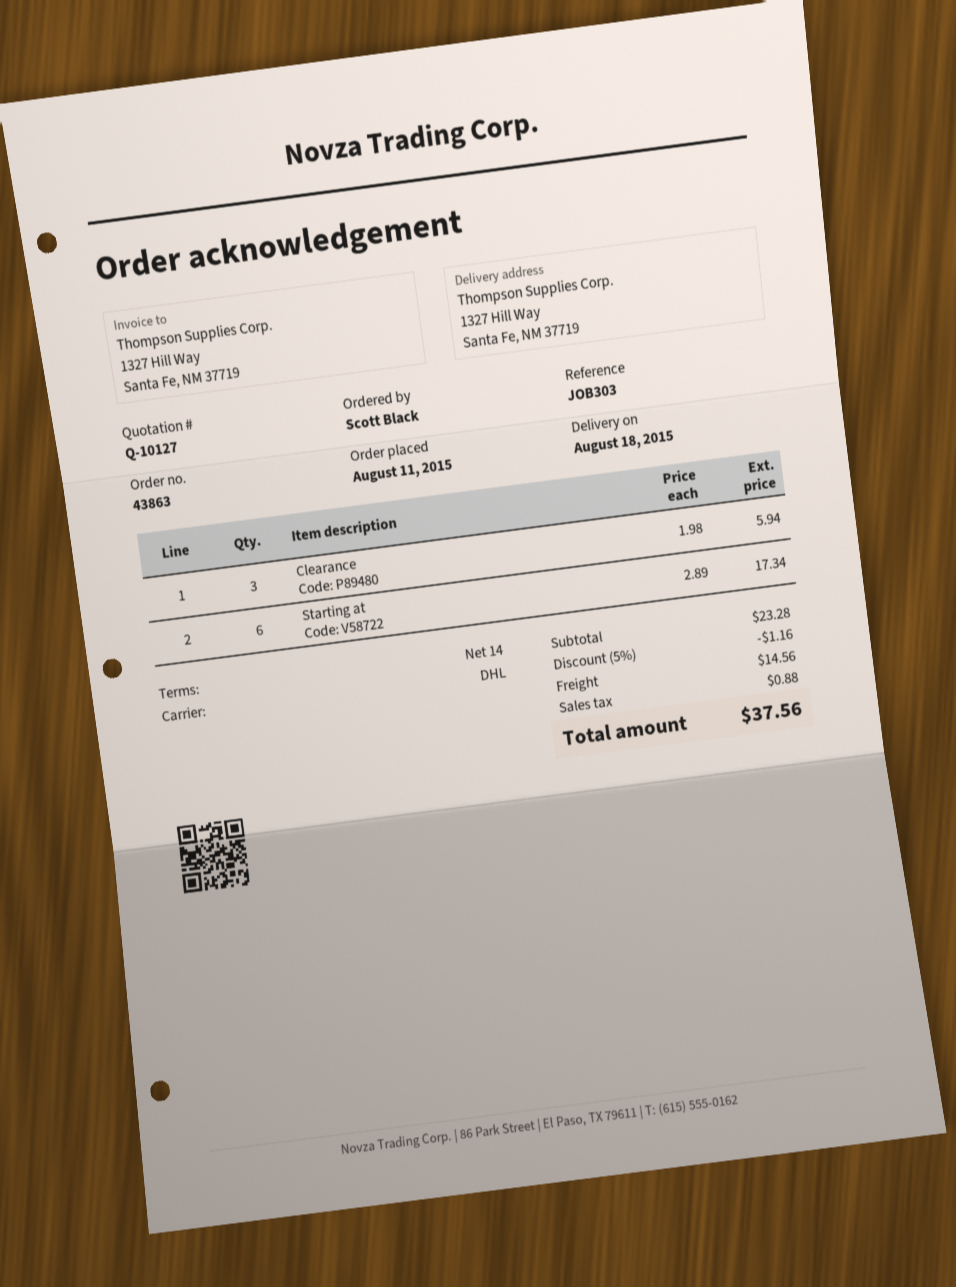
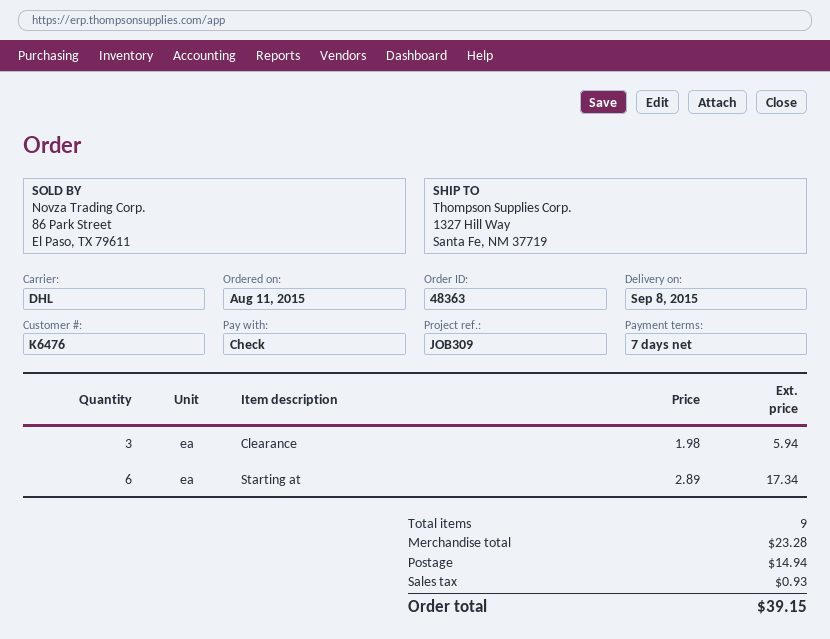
order number: 43863 -> 48363
delivery date: 2015-08-18 -> 2015-09-08
payment terms: 14 days -> 7 days
reference: JOB303 -> JOB309
discount: 5% = 1.16 -> none
shipping: 14.56 -> 14.94
tax: 0.88 -> 0.93
total: 37.56 -> 39.15

